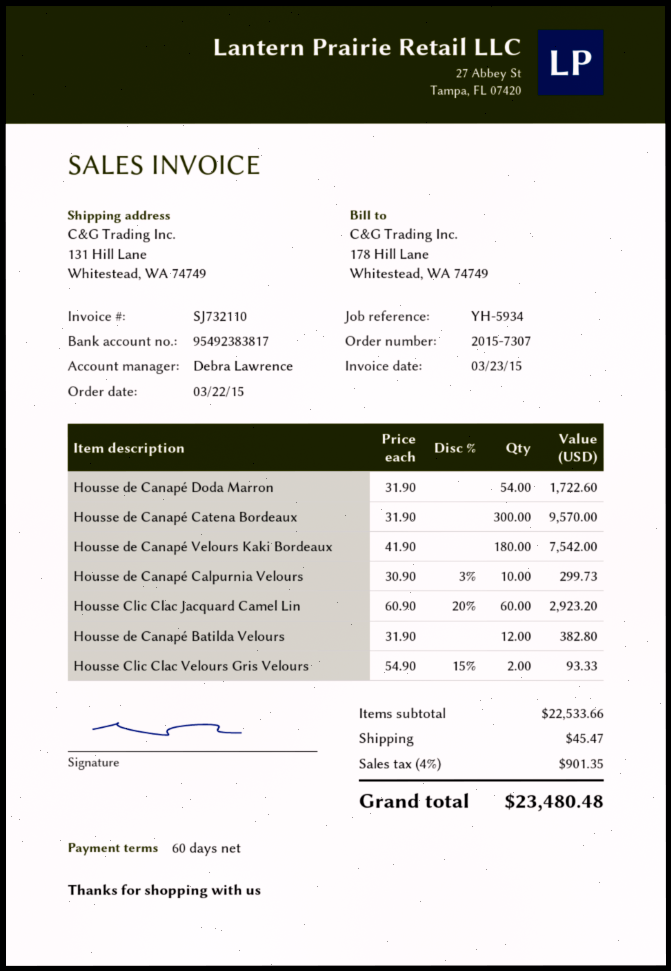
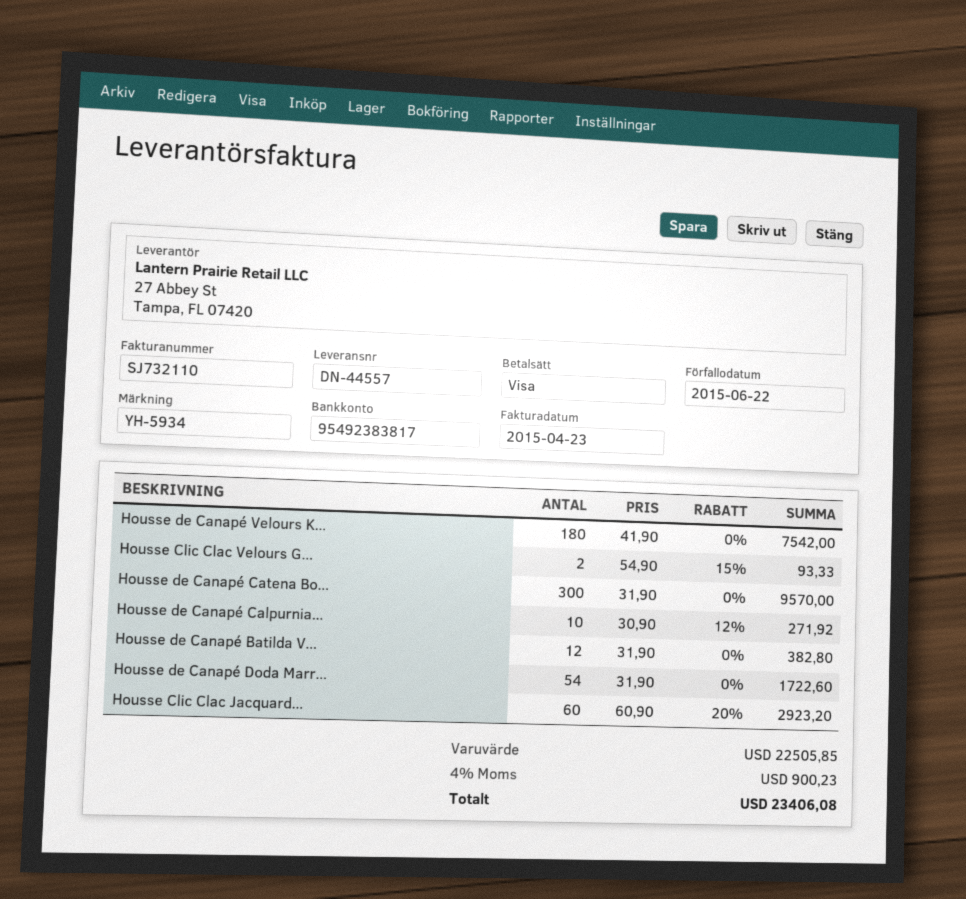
invoice date: 2015-03-23 -> 2015-04-23
Housse de Canapé Calpurnia Velours: 10 x 30.90 - 3% = 299.73 -> 10 x 30.90 - 12% = 271.92
subtotal: 22533.66 -> 22505.85
shipping: 45.47 -> none
tax: 4% = 901.35 -> 4% = 900.23
total: 23480.48 -> 23406.08

